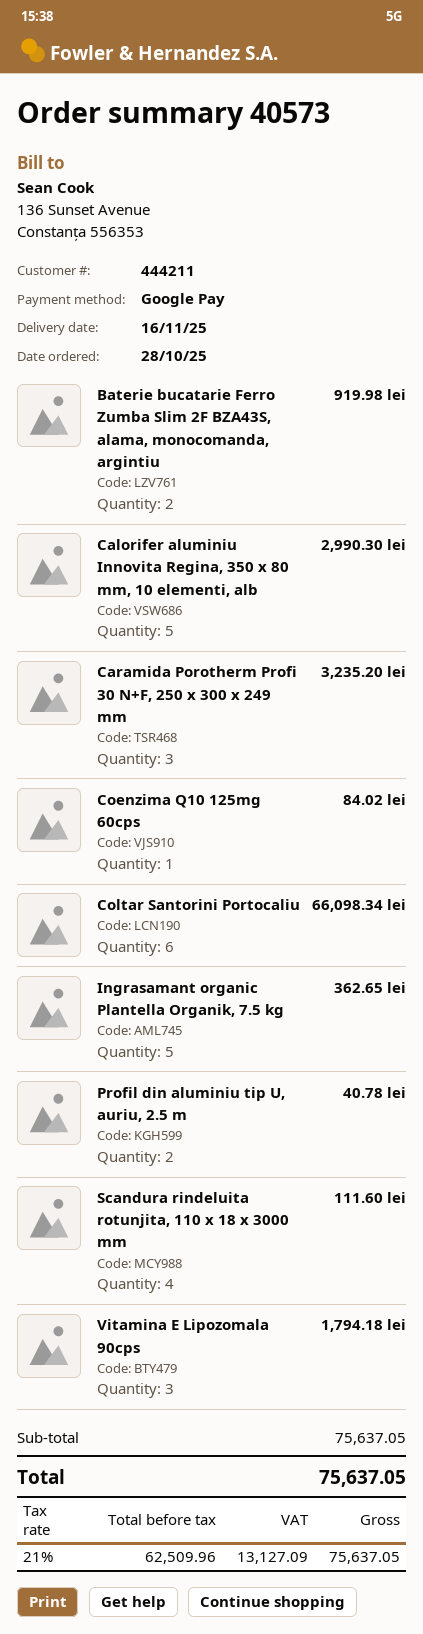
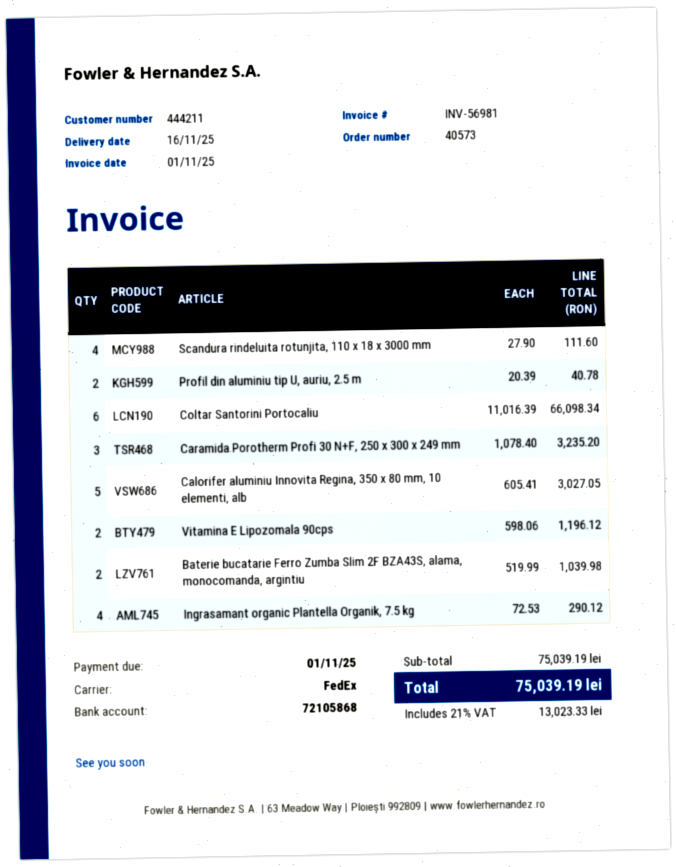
Baterie bucatarie Ferro Zumba Slim 2F BZA43S, alama, monocomanda, argintiu: 2 for 919.98 -> 2 for 1039.98
Calorifer aluminiu Innovita Regina, 350 x 80 mm, 10 elementi, alb: 5 for 2990.30 -> 5 for 3027.05
Coenzima Q10 125mg 60cps: 1 for 84.02 -> none
Ingrasamant organic Plantella Organik, 7.5 kg: 5 for 362.65 -> 4 for 290.12
Vitamina E Lipozomala 90cps: 3 for 1794.18 -> 2 for 1196.12
subtotal: 75637.05 -> 75039.19
tax: 21% = 13127.09 -> 21% = 13023.33
total: 75637.05 -> 75039.19

